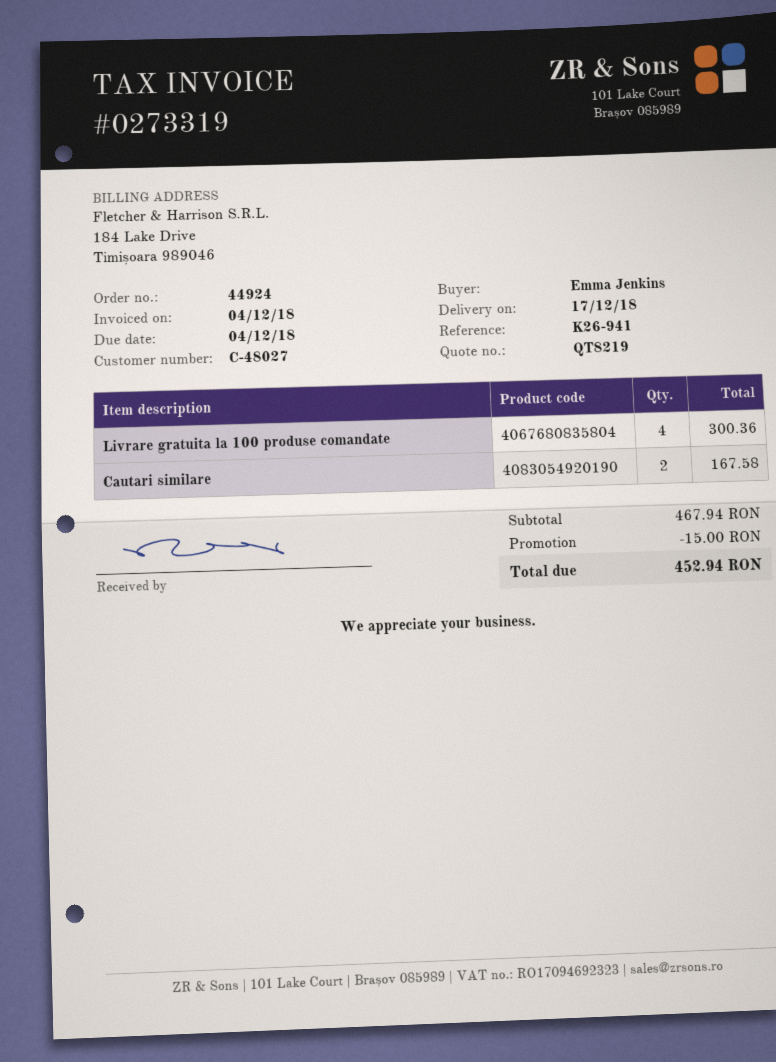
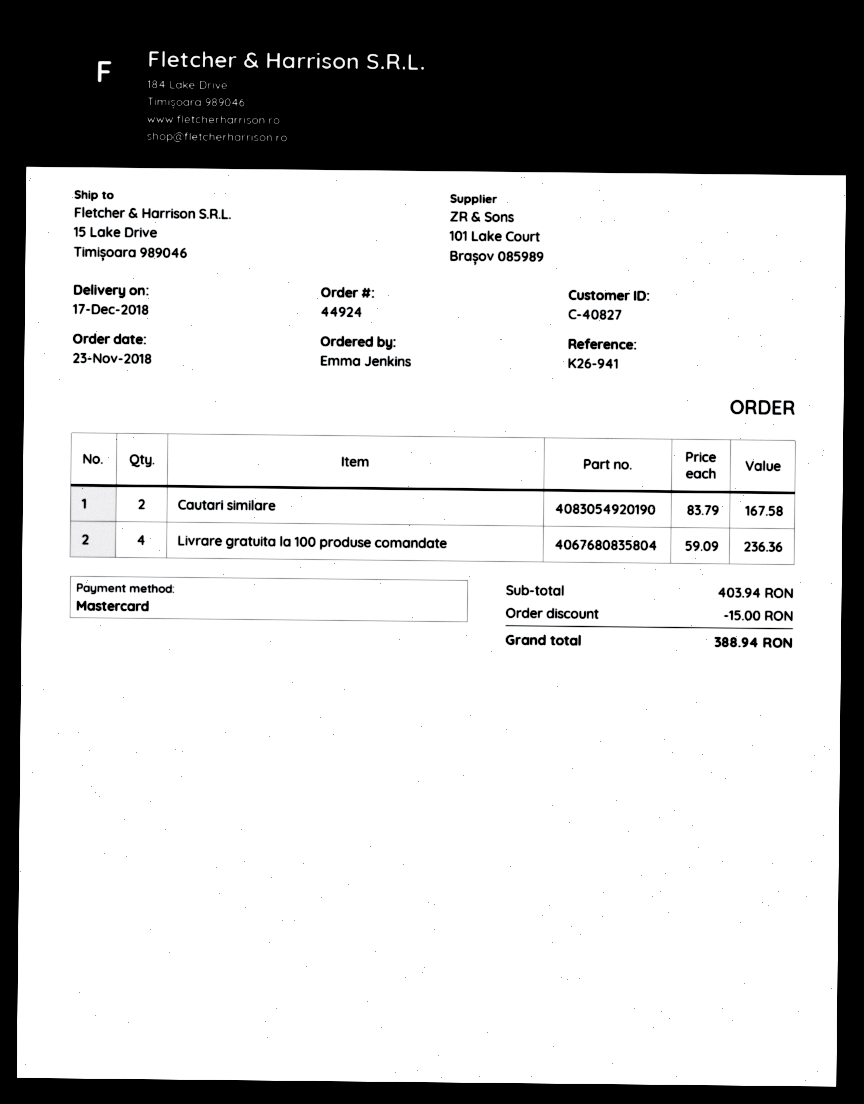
customer number: C-48027 -> C-40827
Livrare gratuita la 100 produse comandate: 4 for 300.36 -> 4 for 236.36
subtotal: 467.94 -> 403.94
total: 452.94 -> 388.94

